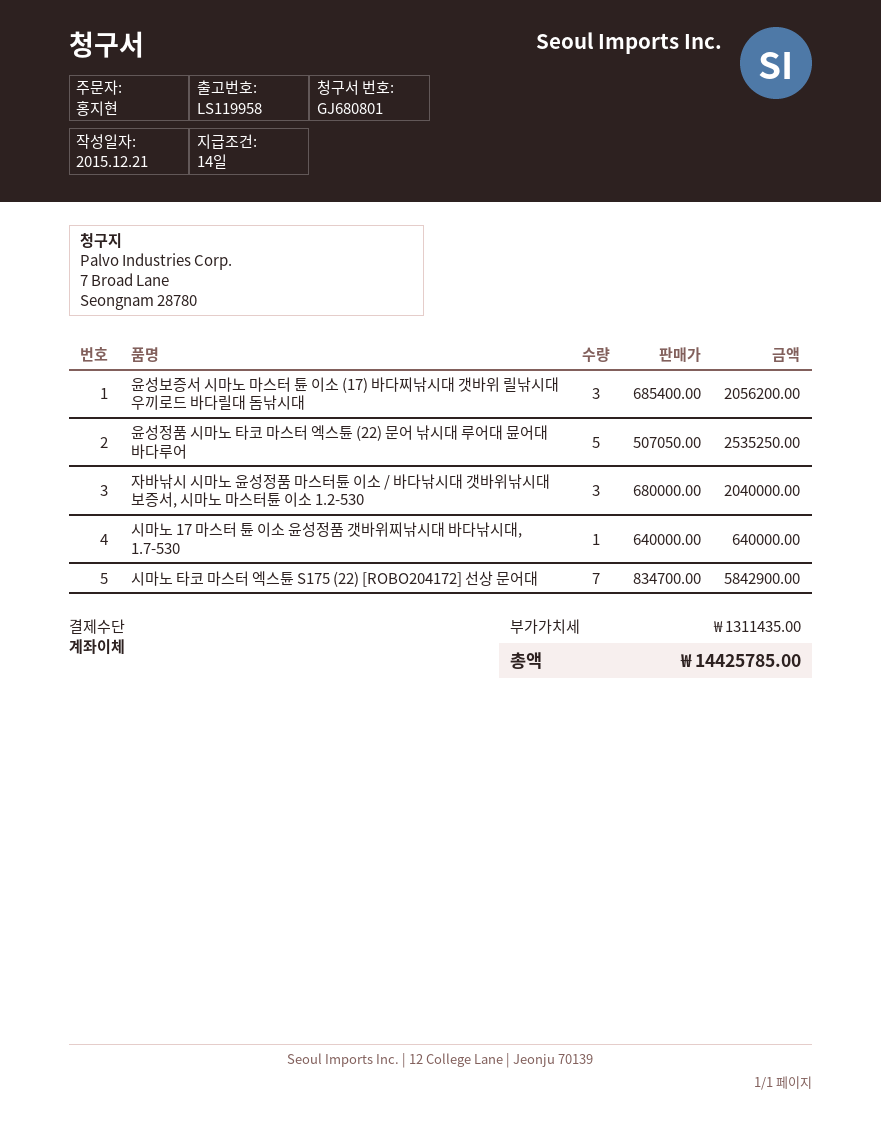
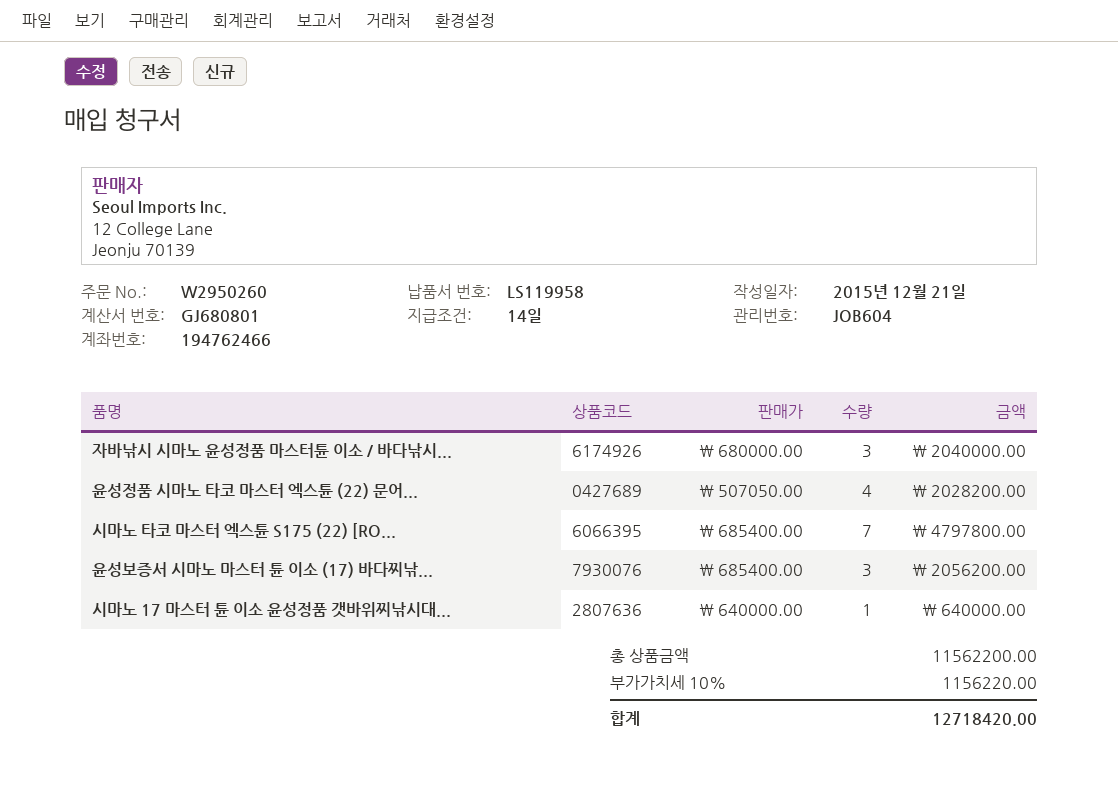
윤성정품 시마노 타코 마스터 엑스튠 (22) 문어 낚시대 루어대 뮨어대 바다루어: 5 x 507050.00 = 2535250.00 -> 4 x 507050.00 = 2028200.00
시마노 타코 마스터 엑스튠 S175 (22) [ROBO204172] 선상 문어대: 7 x 834700.00 = 5842900.00 -> 7 x 685400.00 = 4797800.00
tax: 1311435.00 -> 1156220.00
total: 14425785.00 -> 12718420.00

